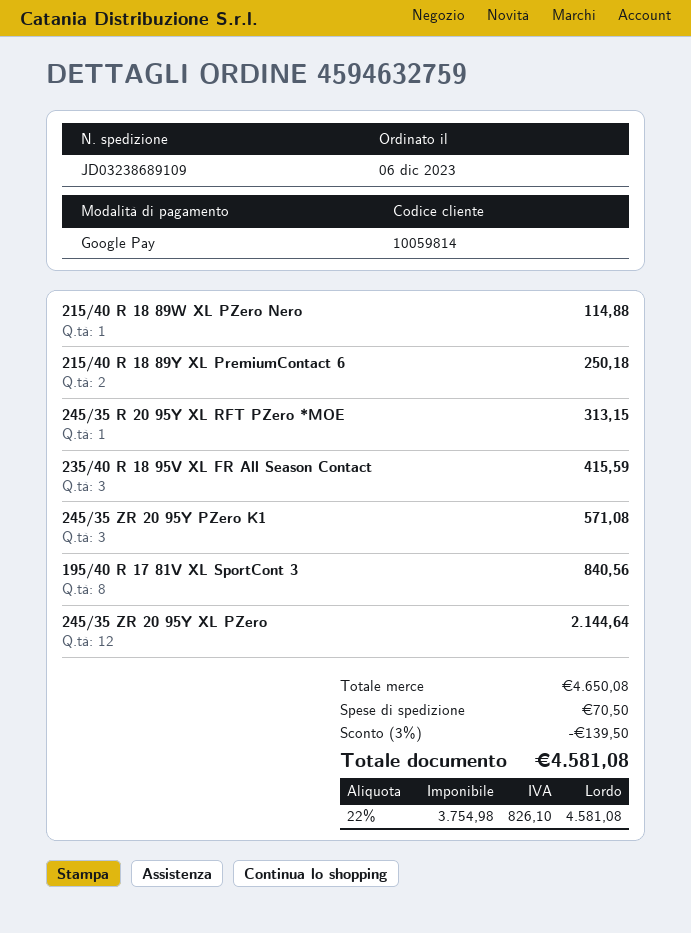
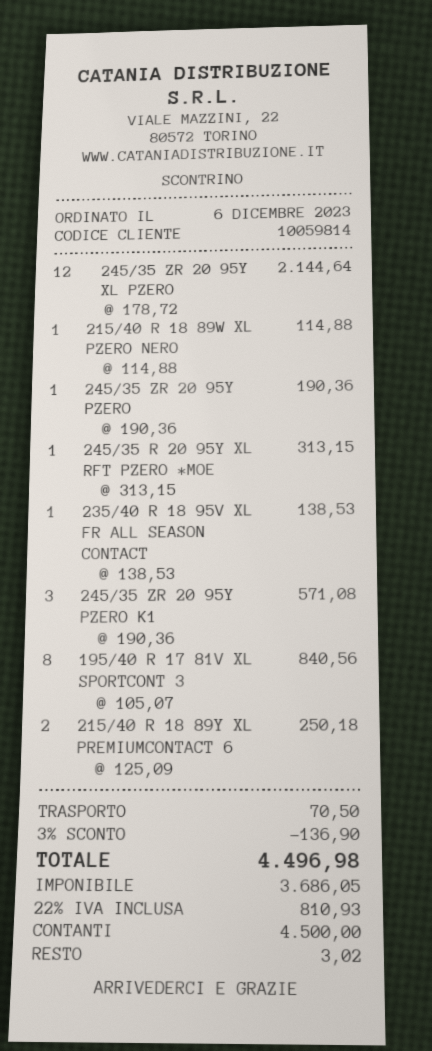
payment method: Google Pay -> cash
235/40 R 18 95V XL FR All Season Contact: 3 for 415.59 -> 1 for 138.53
245/35 ZR 20 95Y PZERO: none -> 1 for 190.36
discount: 3% = 139.50 -> 3% = 136.90
net: 3754.98 -> 3686.05
tax: 22% = 826.10 -> 22% = 810.93
total: 4581.08 -> 4496.98

